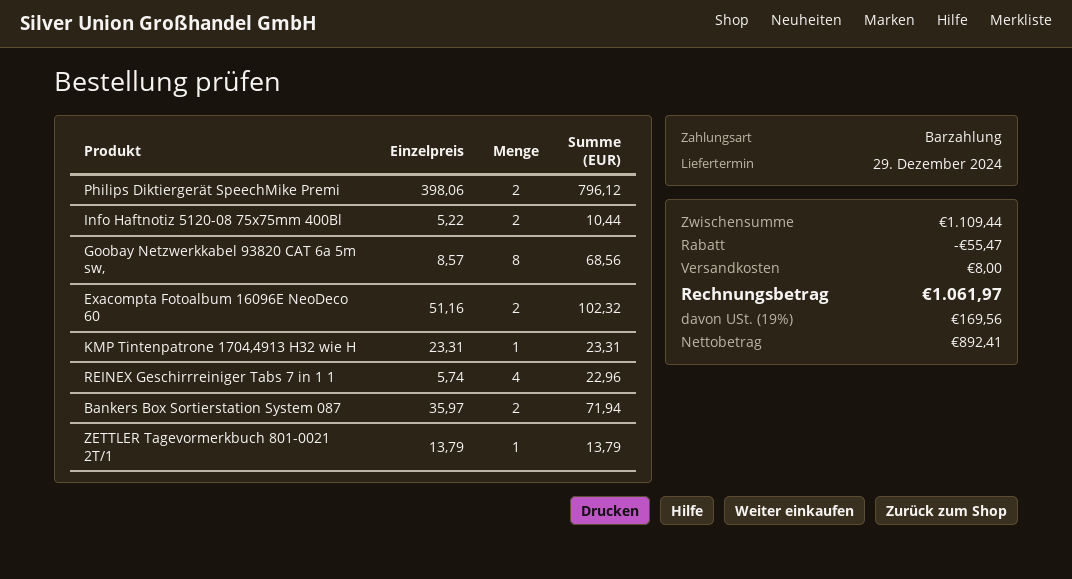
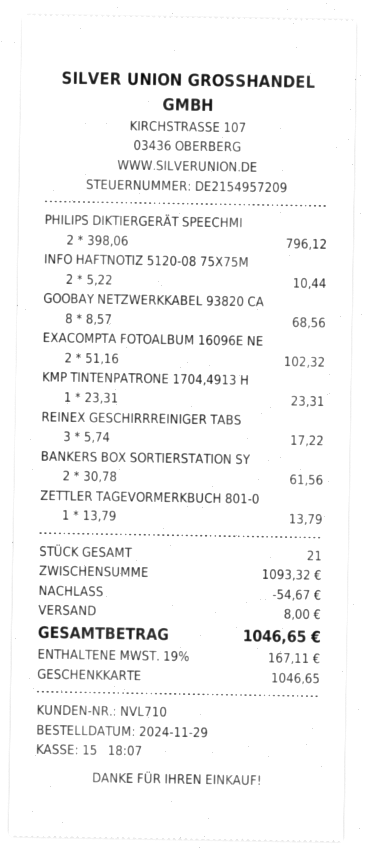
payment method: cash -> gift card
REINEX Geschirrreiniger Tabs 7 in 1 1: 4 x 5.74 = 22.96 -> 3 x 5.74 = 17.22
Bankers Box Sortierstation System 087: 2 x 35.97 = 71.94 -> 2 x 30.78 = 61.56
subtotal: 1109.44 -> 1093.32
discount: 55.47 -> 54.67
tax: 19% = 169.56 -> 19% = 167.11
total: 1061.97 -> 1046.65

